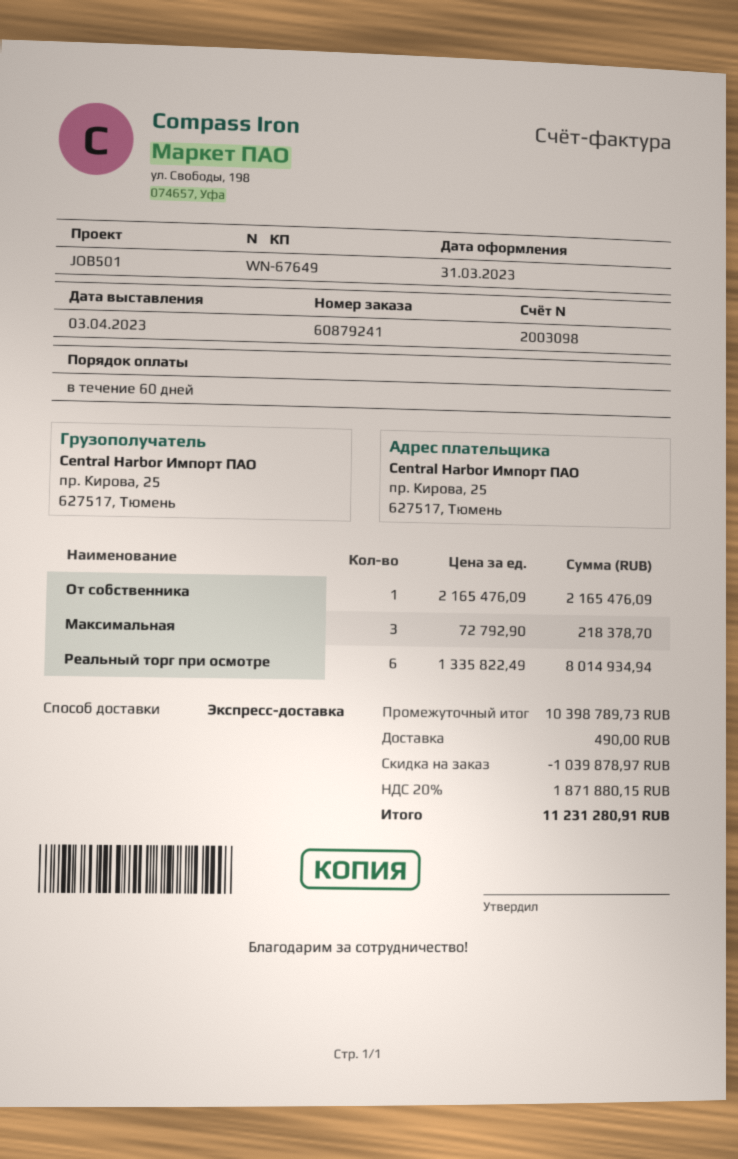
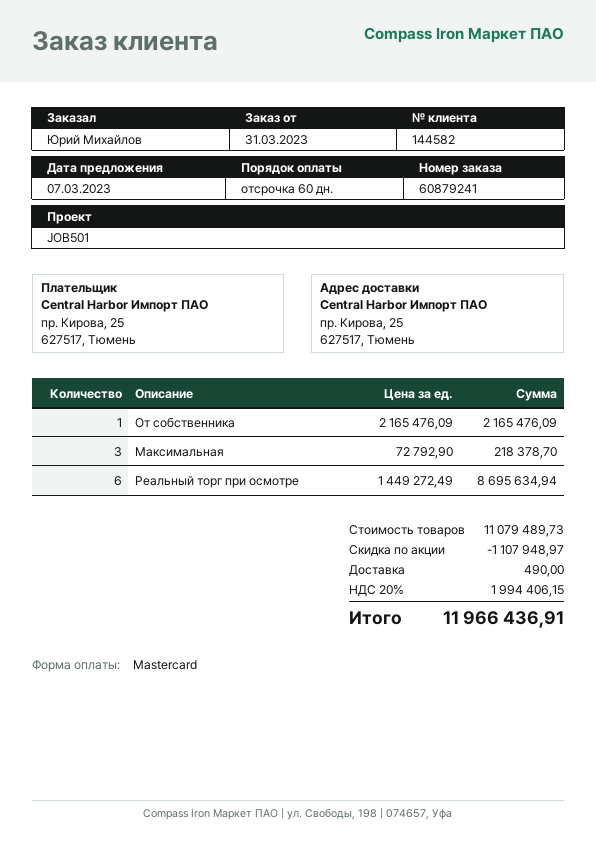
Реальный торг при осмотре: 6 x 1335822.49 = 8014934.94 -> 6 x 1449272.49 = 8695634.94
subtotal: 10398789.73 -> 11079489.73
discount: 1039878.97 -> 1107948.97
tax: 20% = 1871880.15 -> 20% = 1994406.15
total: 11231280.91 -> 11966436.91

